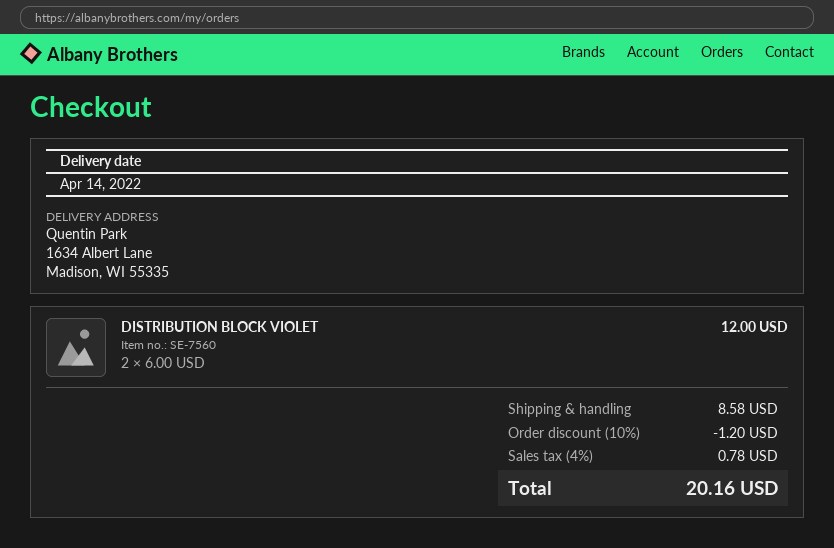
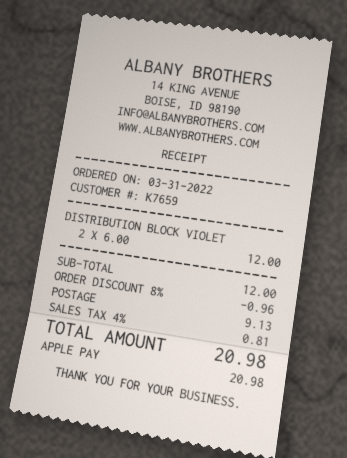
discount: 10% = 1.20 -> 8% = 0.96
shipping: 8.58 -> 9.13
tax: 4% = 0.78 -> 4% = 0.81
total: 20.16 -> 20.98

